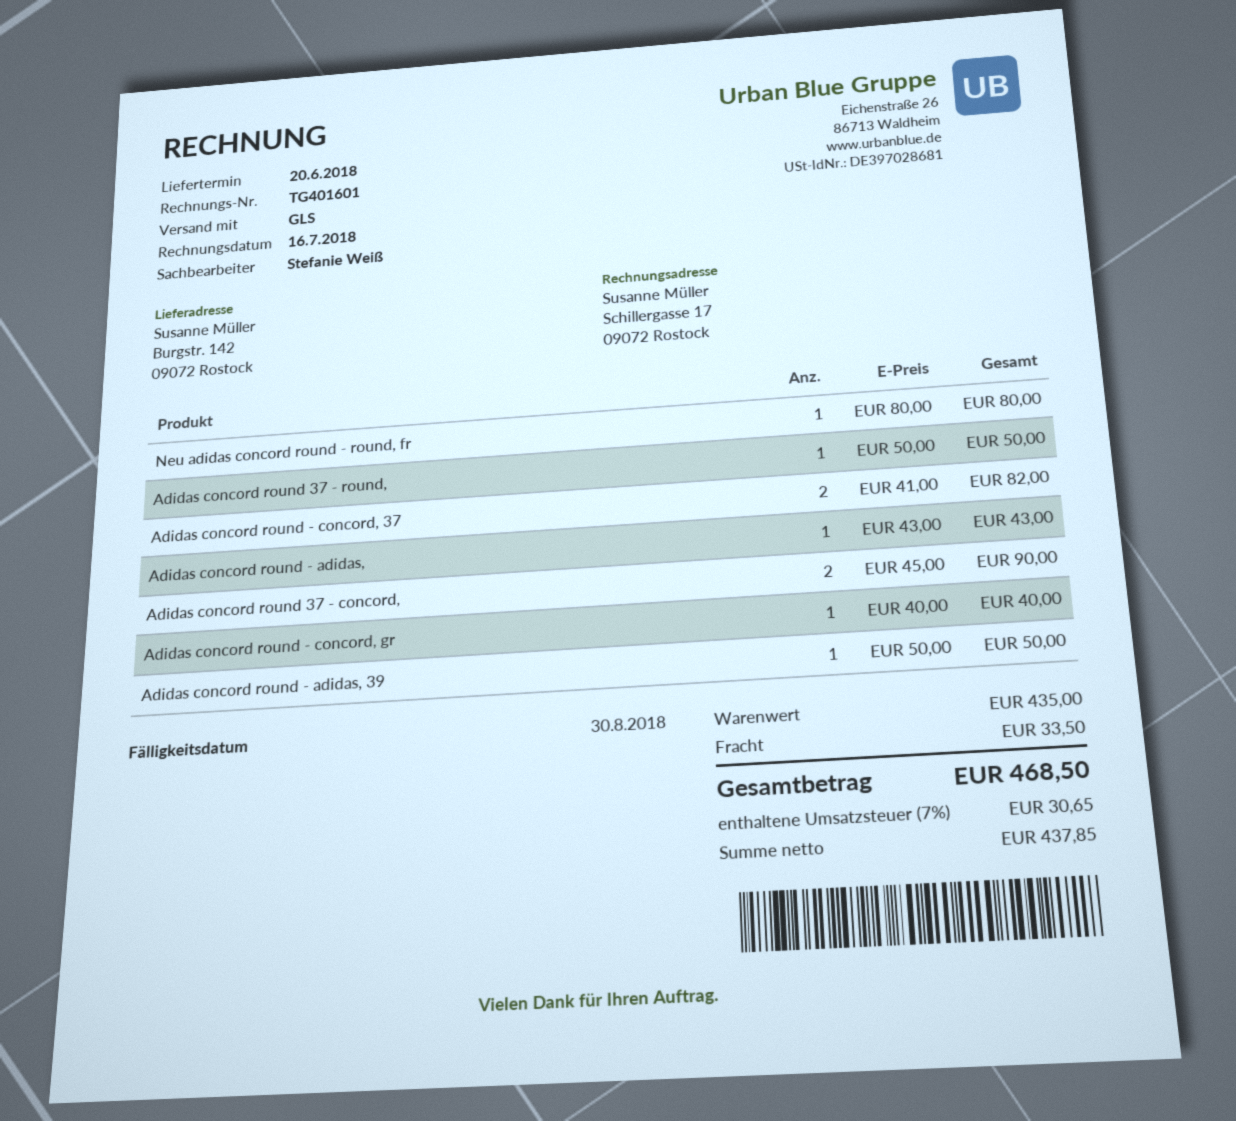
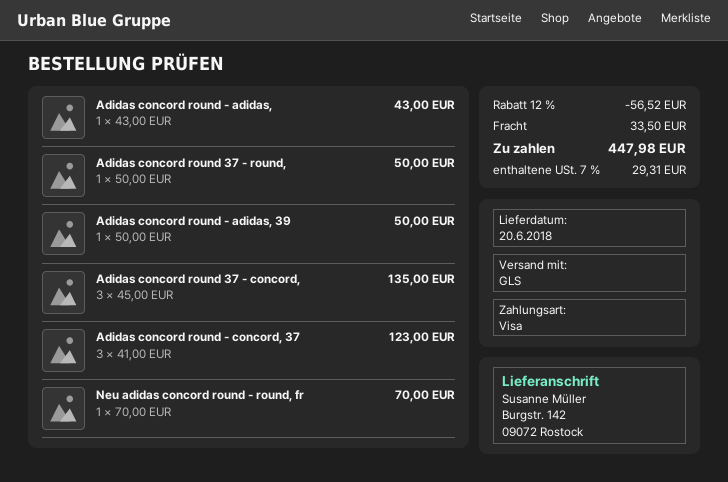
Neu adidas concord round - round, fr: 1 x 80.00 = 80.00 -> 1 x 70.00 = 70.00
Adidas concord round - concord, 37: 2 x 41.00 = 82.00 -> 3 x 41.00 = 123.00
Adidas concord round 37 - concord,: 2 x 45.00 = 90.00 -> 3 x 45.00 = 135.00
Adidas concord round - concord, gr: 1 x 40.00 = 40.00 -> none
discount: none -> 12% = 56.52
tax: 7% = 30.65 -> 7% = 29.31
total: 468.50 -> 447.98

